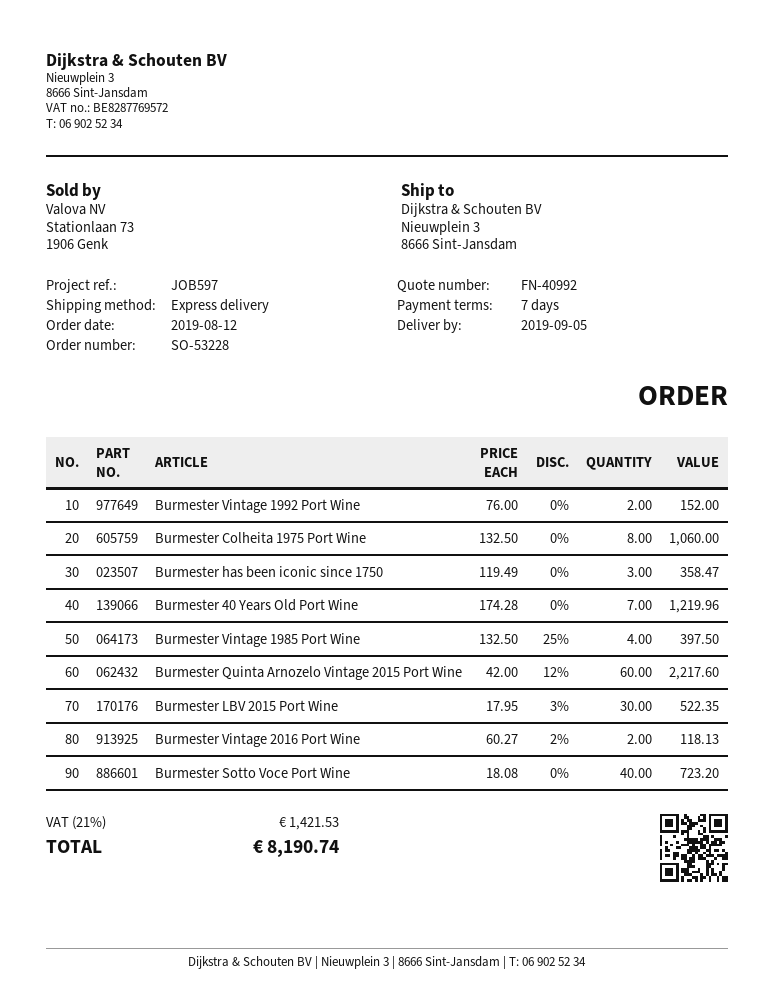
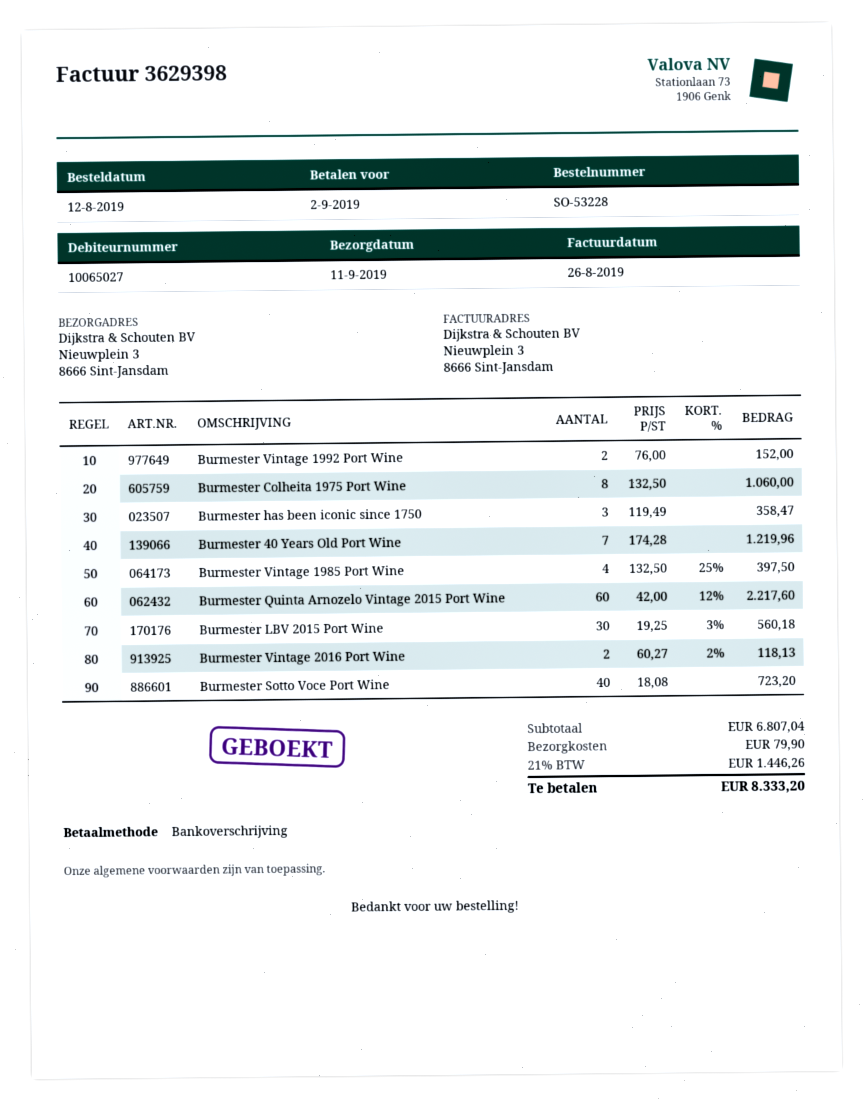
delivery date: 2019-09-05 -> 2019-09-11
Burmester LBV 2015 Port Wine: 30 x 17.95 - 3% = 522.35 -> 30 x 19.25 - 3% = 560.18
shipping: none -> 79.90
tax: 21% = 1421.53 -> 21% = 1446.26
total: 8190.74 -> 8333.20

